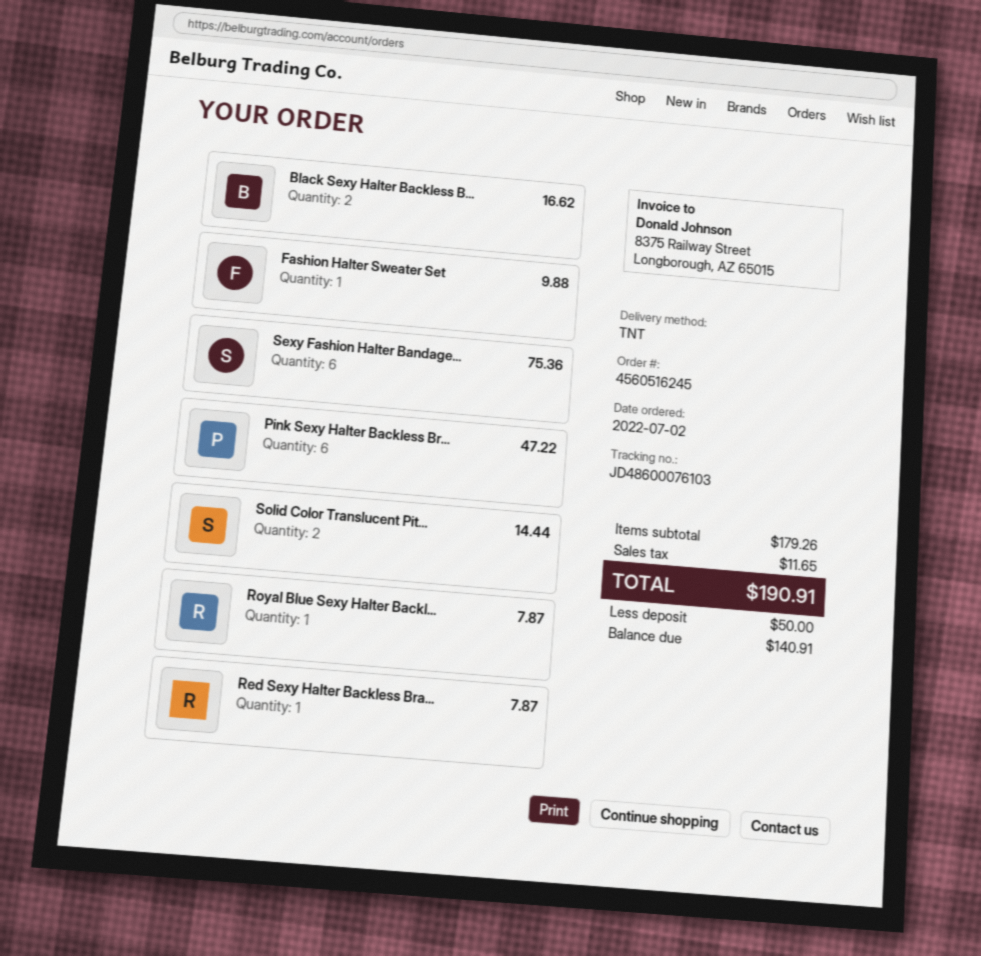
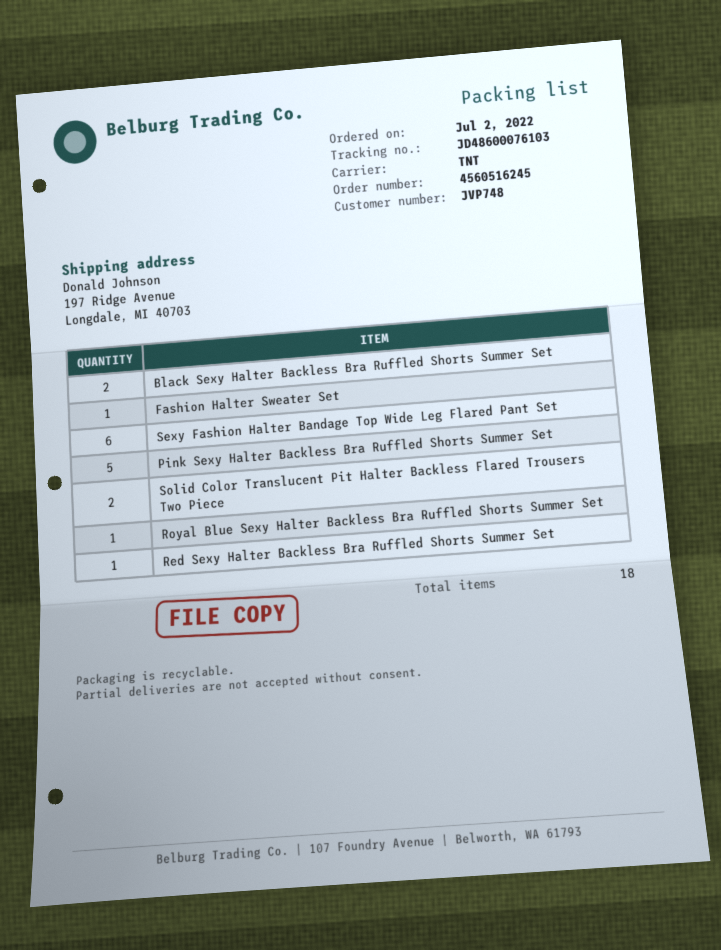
Pink Sexy Halter Backless Br...: 6 -> 5

